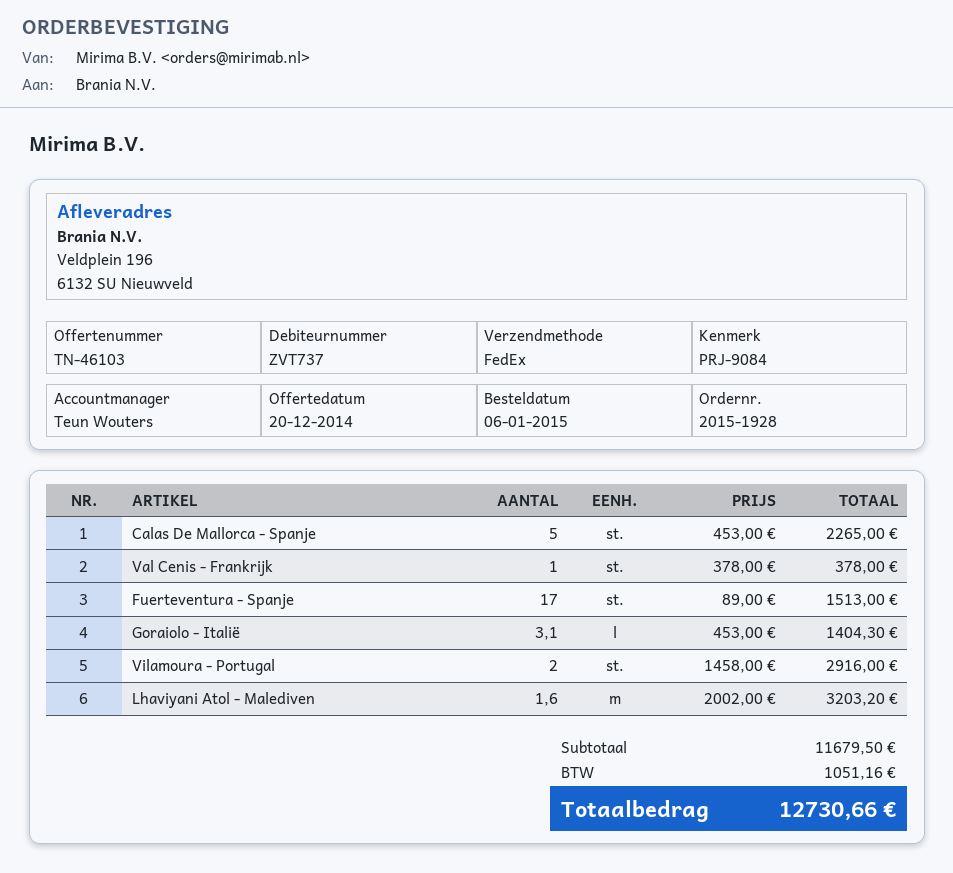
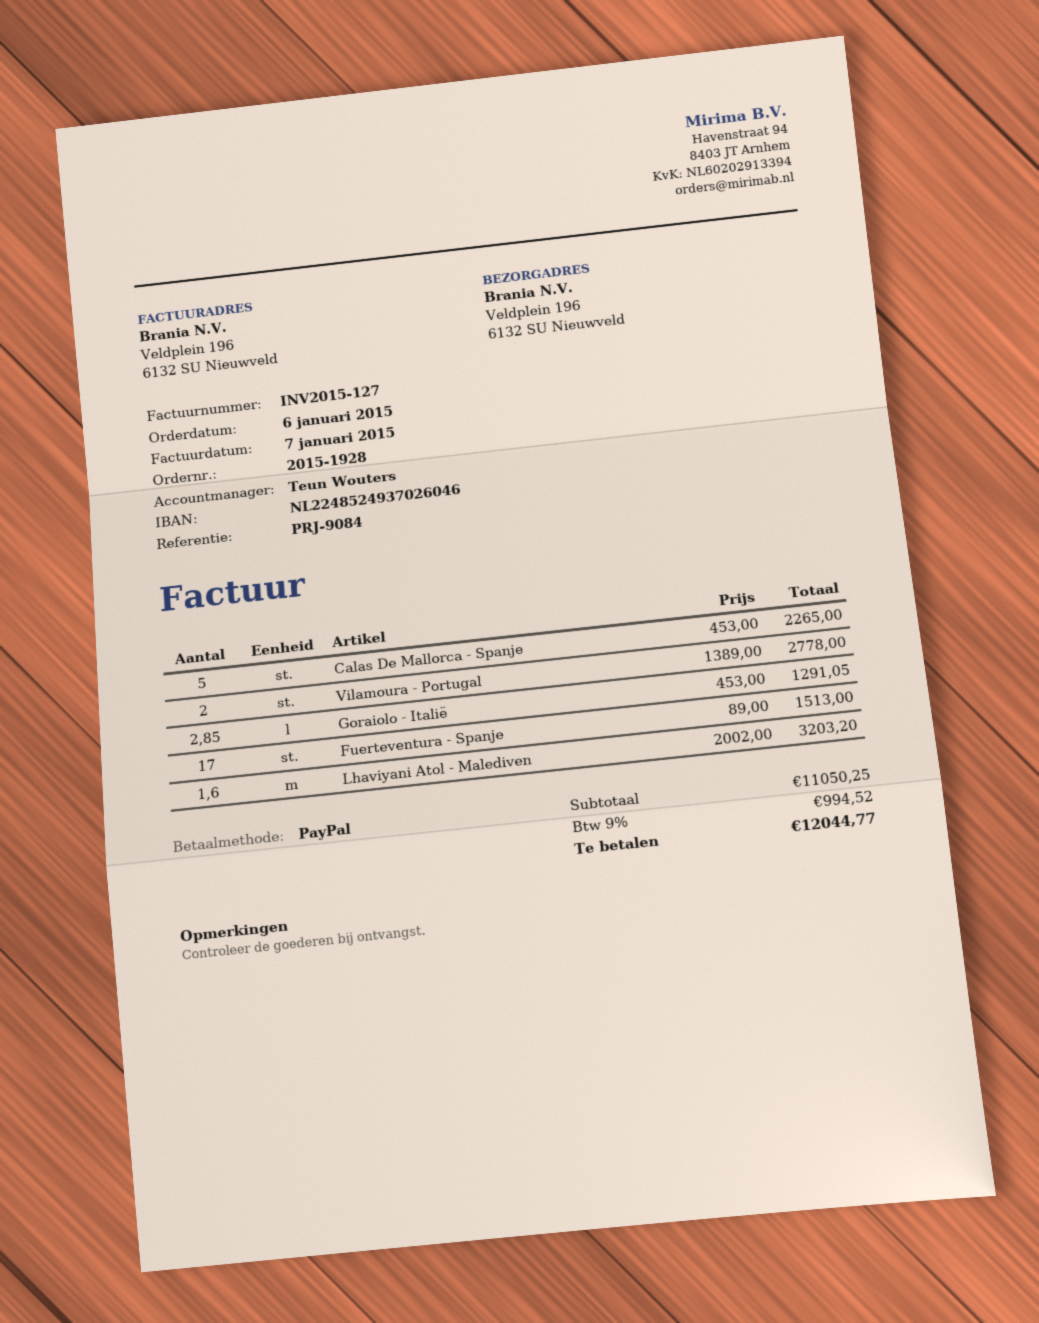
Val Cenis - Frankrijk: 1 x 378.00 = 378.00 -> none
Goraiolo - Italië: 3.1 x 453.00 = 1404.30 -> 2.85 x 453.00 = 1291.05
Vilamoura - Portugal: 2 x 1458.00 = 2916.00 -> 2 x 1389.00 = 2778.00
subtotal: 11679.50 -> 11050.25
tax: 1051.16 -> 994.52
total: 12730.66 -> 12044.77

